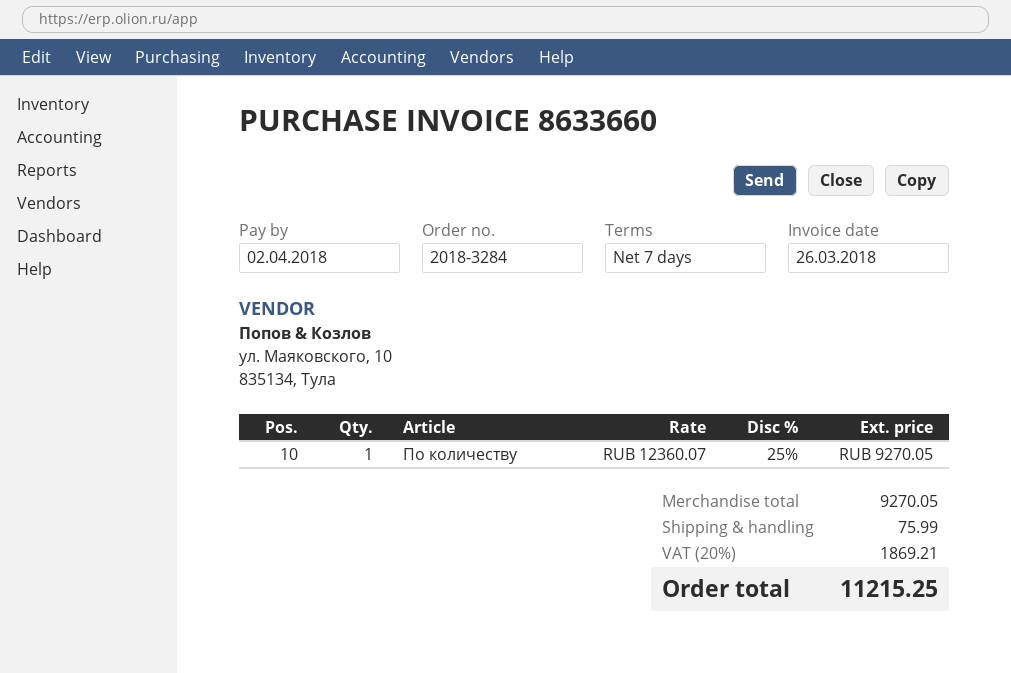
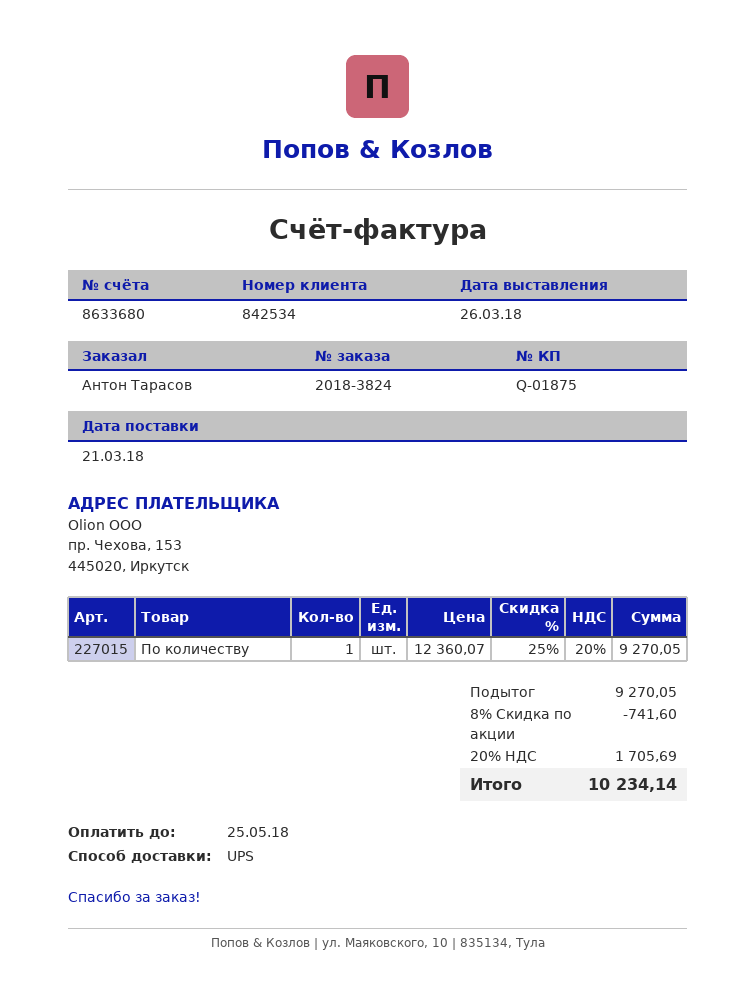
order number: 2018-3284 -> 2018-3824
invoice number: 8633660 -> 8633680
due date: 2018-04-02 -> 2018-05-25
discount: none -> 8% = 741.60
shipping: 75.99 -> none
tax: 20% = 1869.21 -> 20% = 1705.69
total: 11215.25 -> 10234.14

